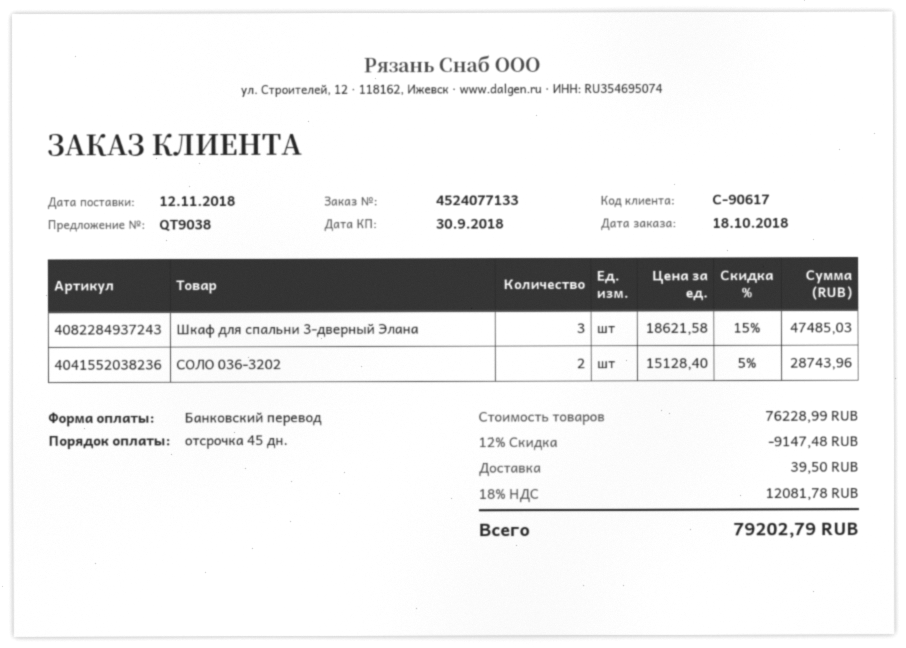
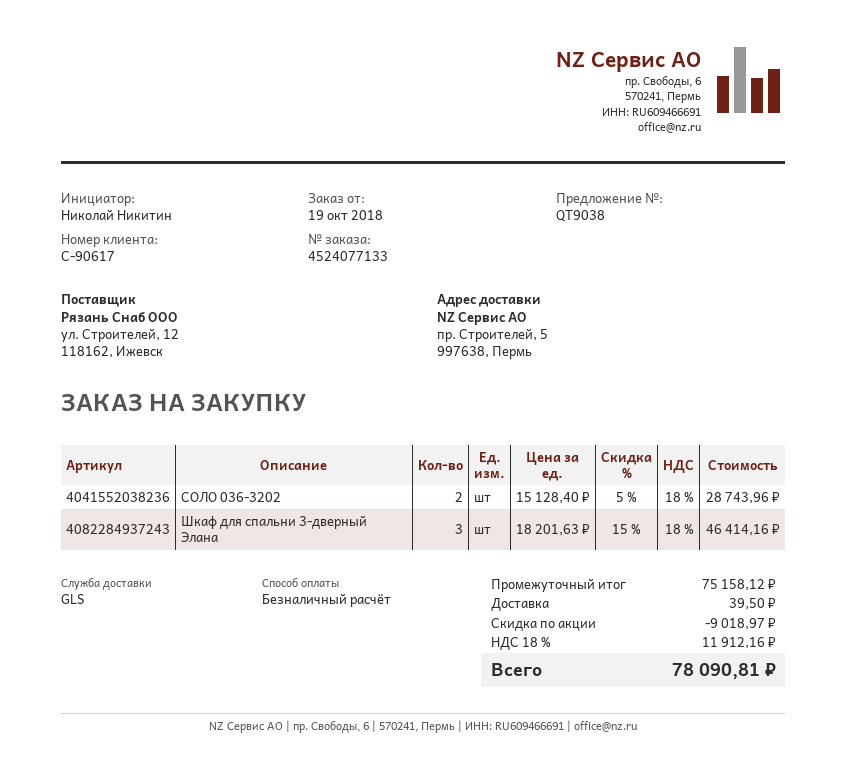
order date: 2018-10-18 -> 2018-10-19
Шкаф для спальни 3-дверный Элана: 3 x 18621.58 - 15% = 47485.03 -> 3 x 18201.63 - 15% = 46414.16
subtotal: 76228.99 -> 75158.12
discount: 9147.48 -> 9018.97
tax: 18% = 12081.78 -> 18% = 11912.16
total: 79202.79 -> 78090.81

